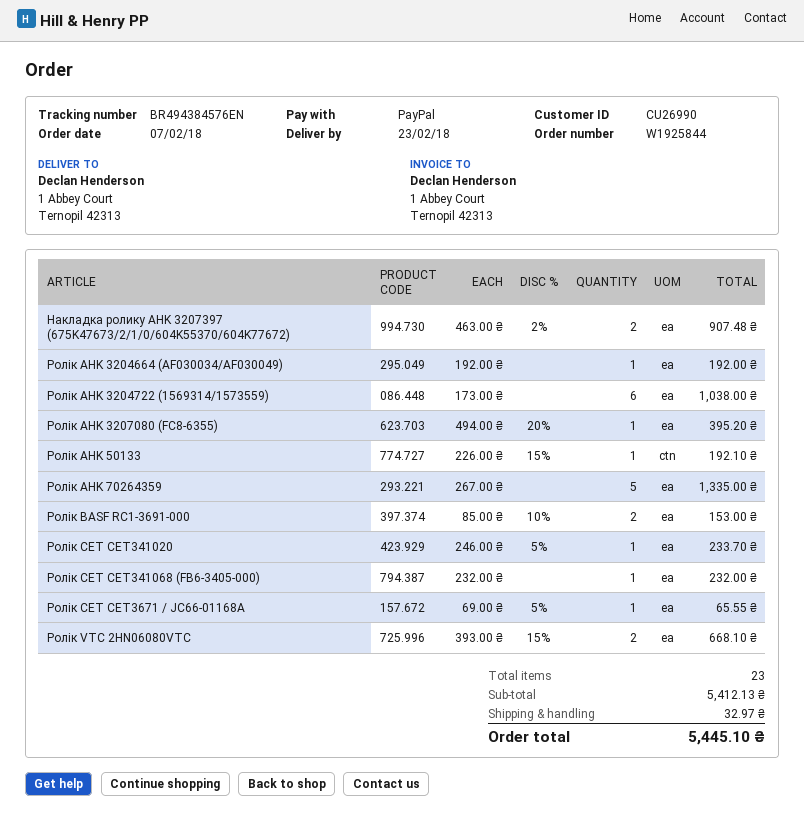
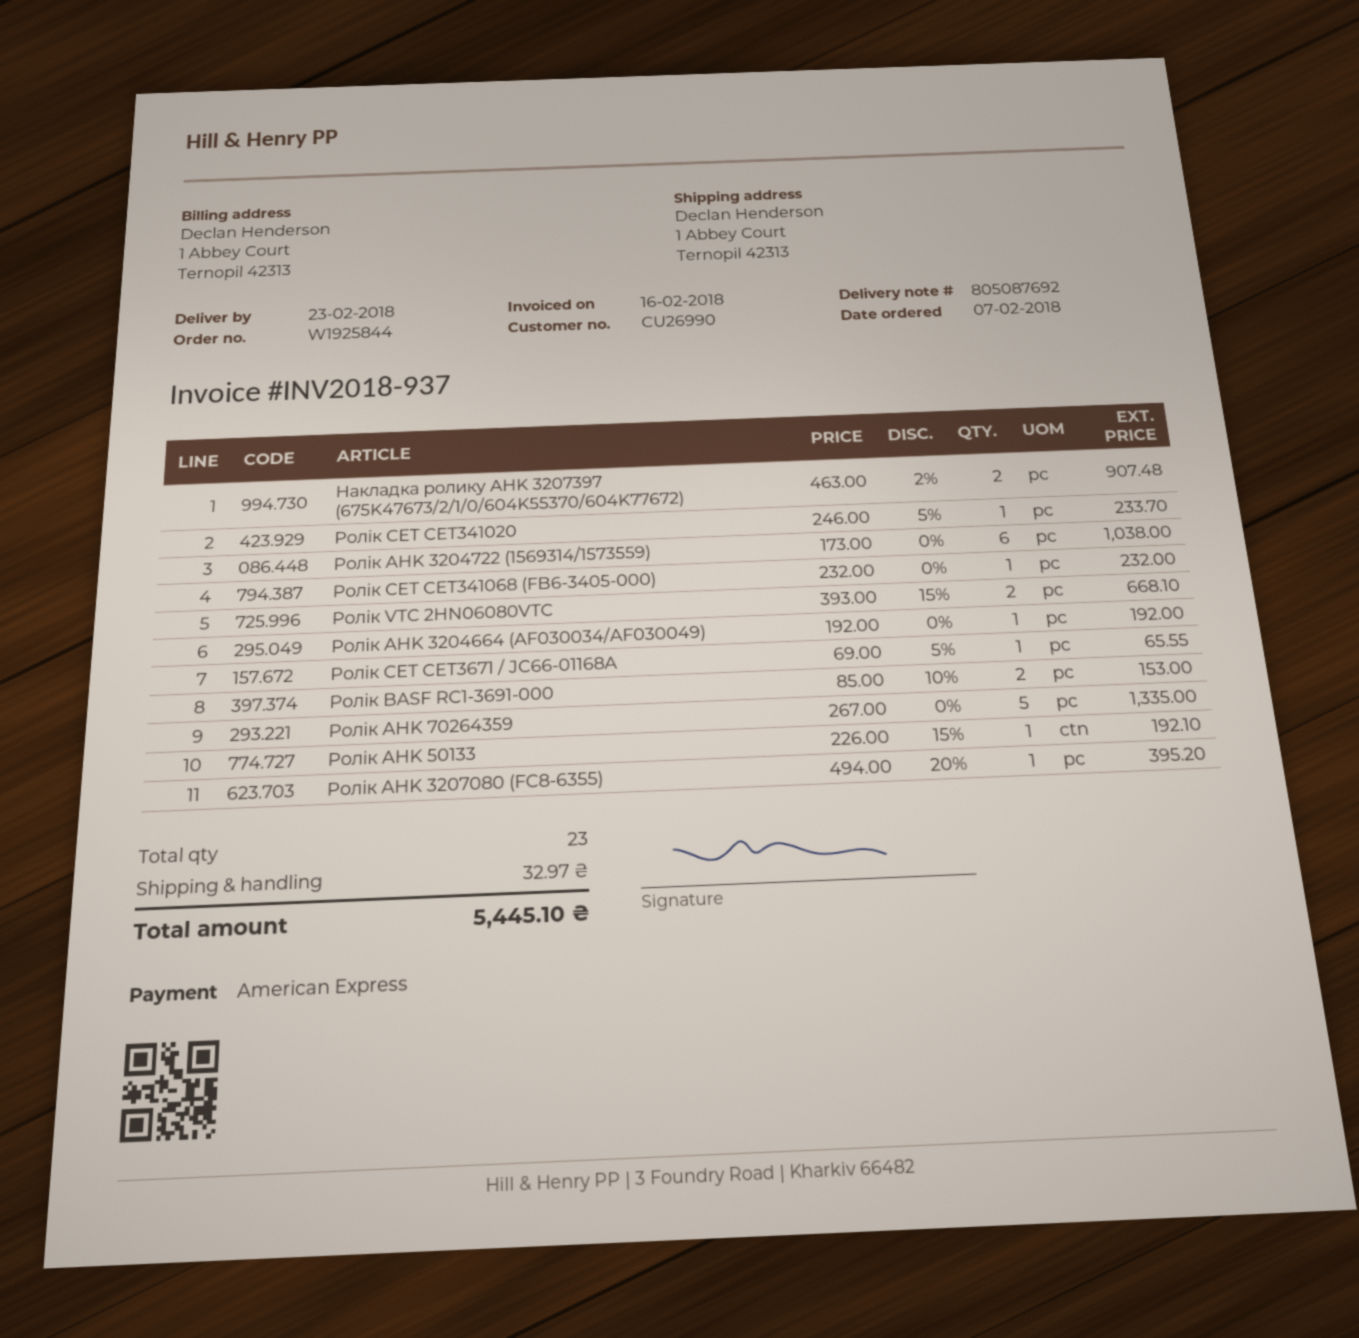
payment method: PayPal -> American Express

